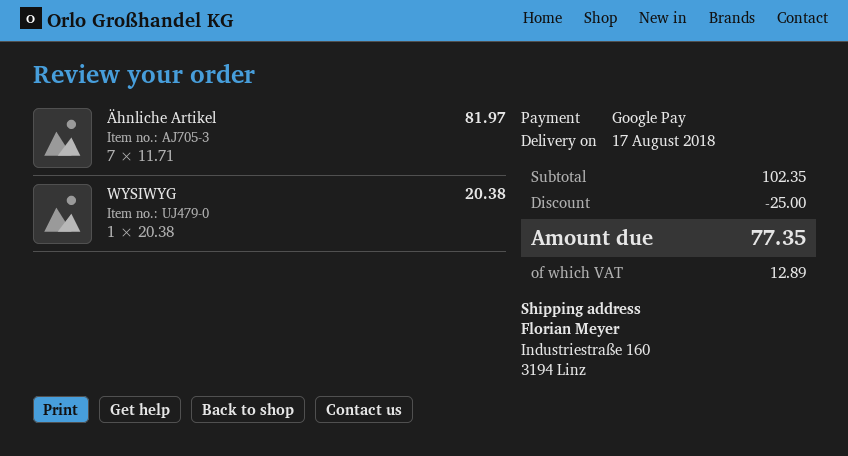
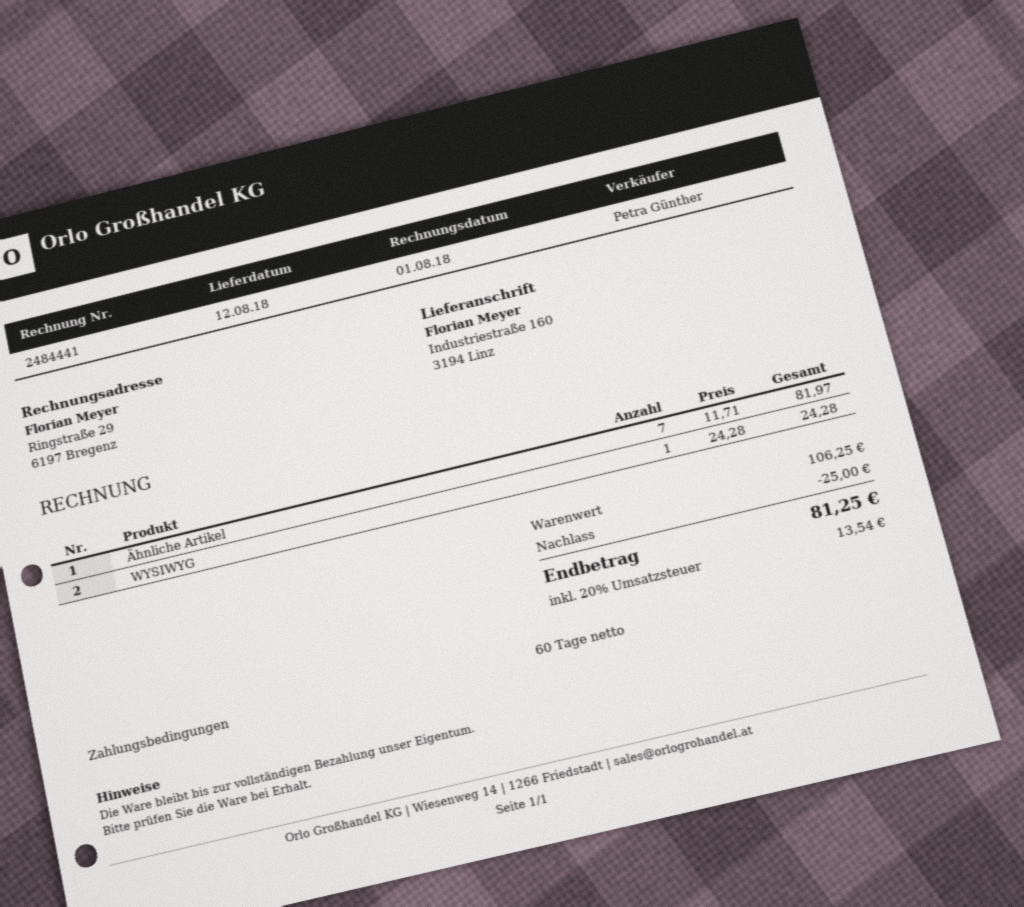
delivery date: 2018-08-17 -> 2018-08-12
WYSIWYG: 1 x 20.38 = 20.38 -> 1 x 24.28 = 24.28
subtotal: 102.35 -> 106.25
tax: 12.89 -> 13.54
total: 77.35 -> 81.25

